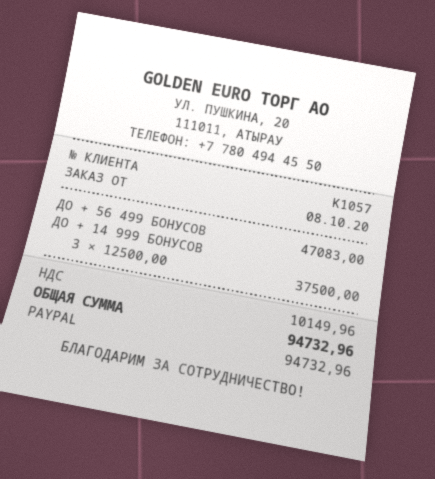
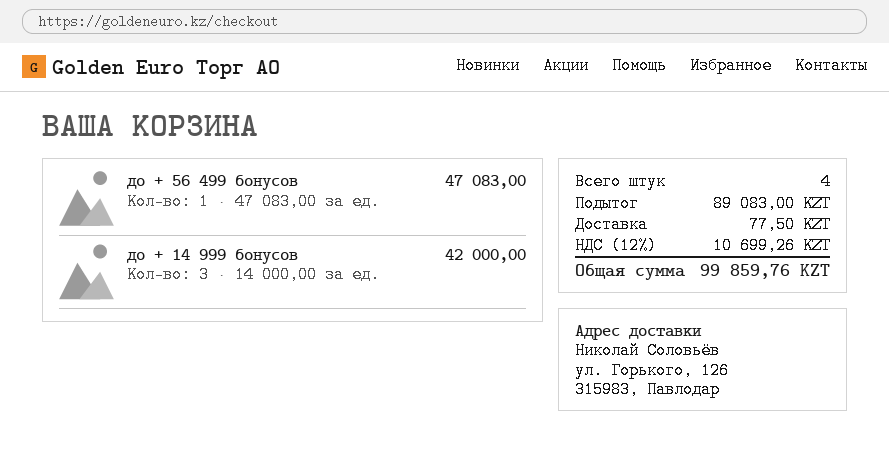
ДО + 14 999 БОНУСОВ: 3 x 12500.00 = 37500.00 -> 3 x 14000.00 = 42000.00
shipping: none -> 77.50
tax: 10149.96 -> 10699.26
total: 94732.96 -> 99859.76

